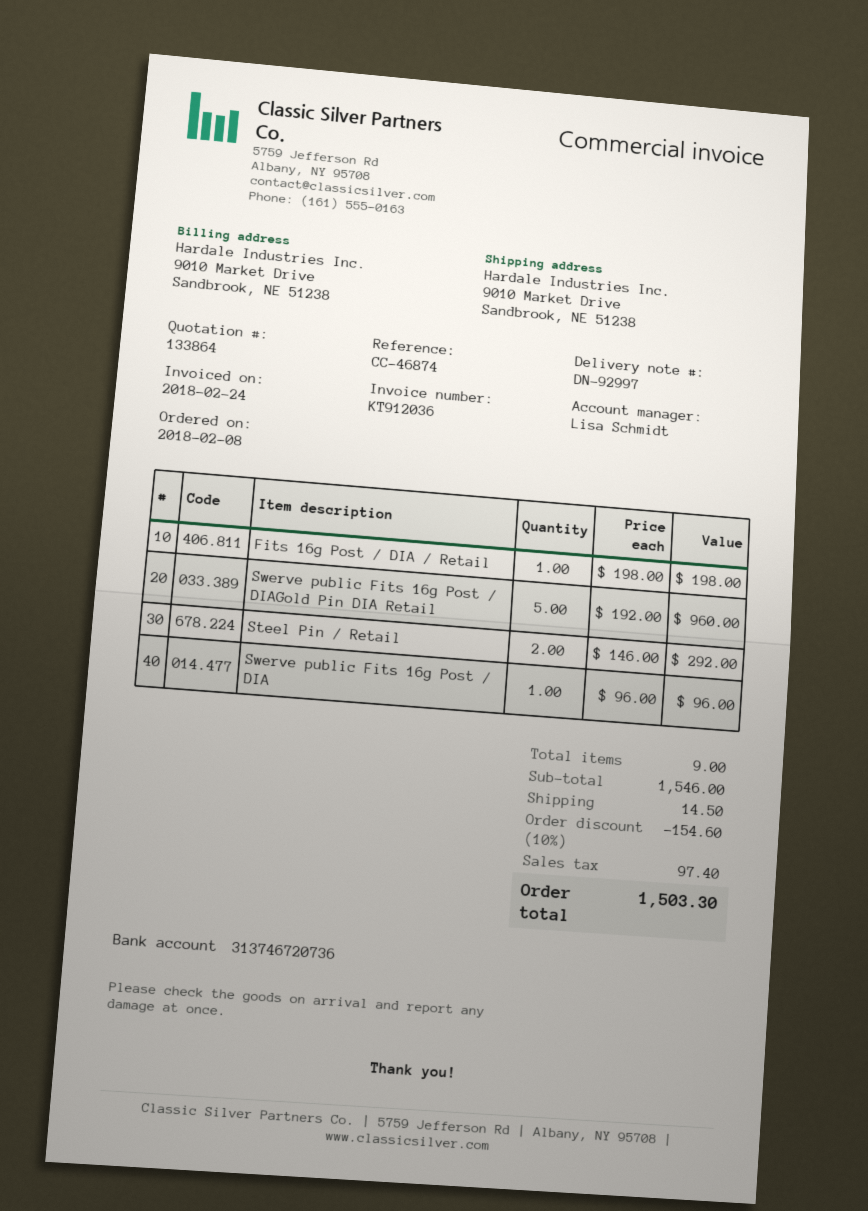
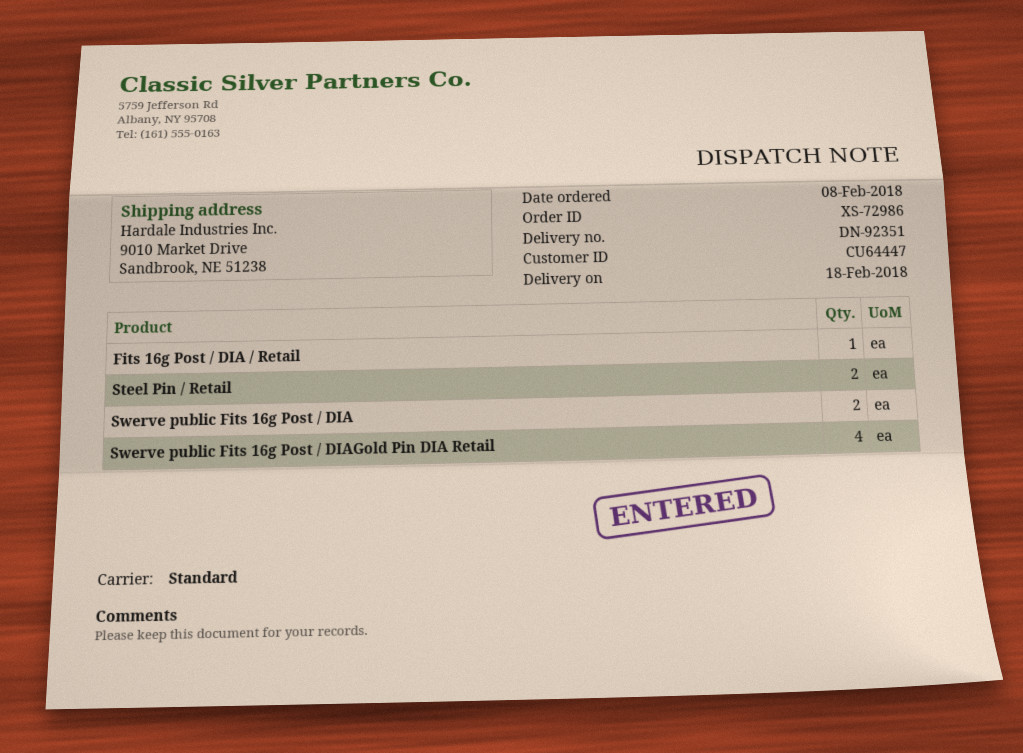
delivery note number: DN-92997 -> DN-92351
Swerve public Fits 16g Post / DIAGold Pin DIA Retail: 5 -> 4
Swerve public Fits 16g Post / DIA: 1 -> 2

